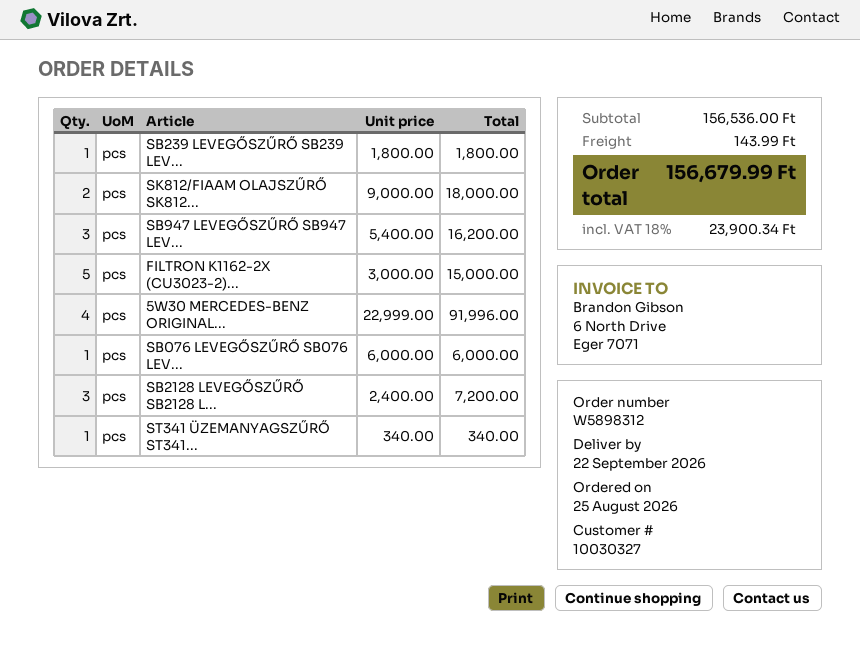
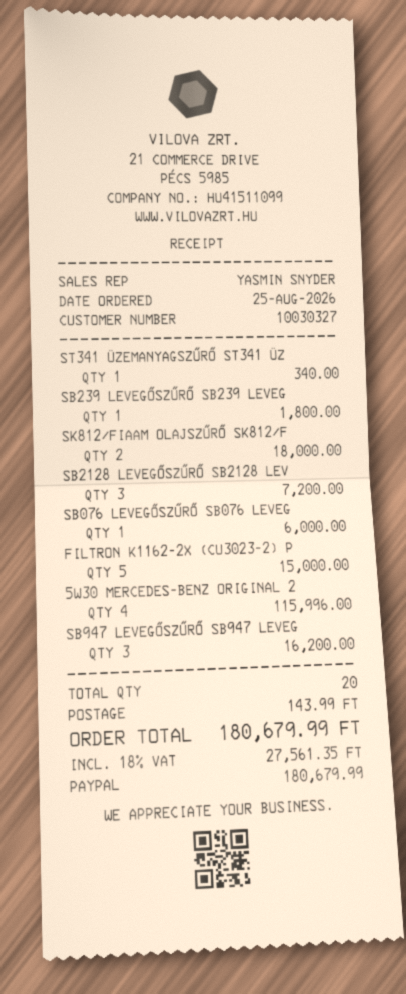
5W30 MERCEDES-BENZ ORIGINAL...: 4 for 91996.00 -> 4 for 115996.00
tax: 18% = 23900.34 -> 18% = 27561.35
total: 156679.99 -> 180679.99

